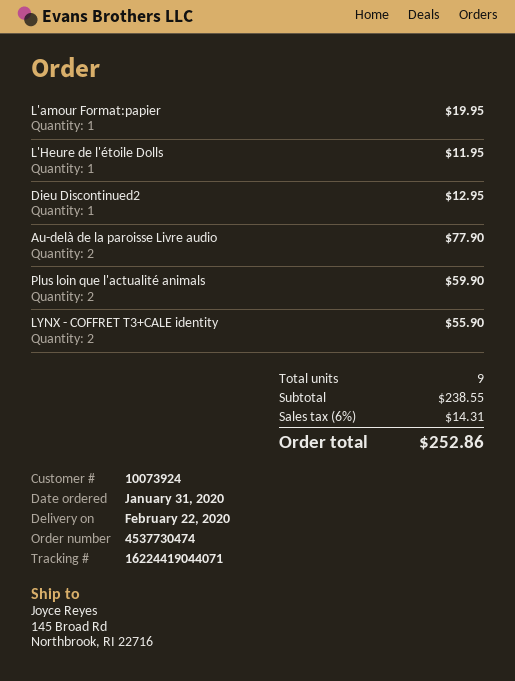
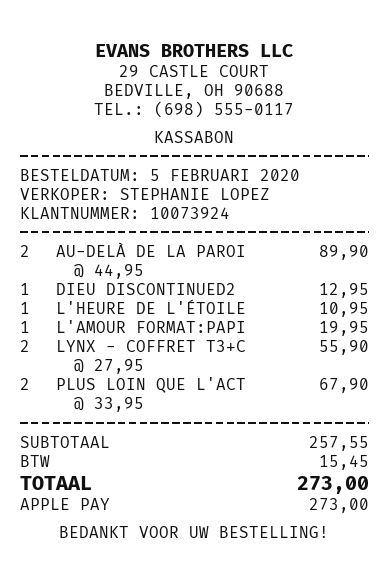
order date: 2020-01-31 -> 2020-02-05
L'Heure de l'étoile Dolls: 1 for 11.95 -> 1 for 10.95
Au-delà de la paroisse Livre audio: 2 for 77.90 -> 2 for 89.90
Plus loin que l'actualité animals: 2 for 59.90 -> 2 for 67.90
subtotal: 238.55 -> 257.55
tax: 14.31 -> 15.45
total: 252.86 -> 273.00

